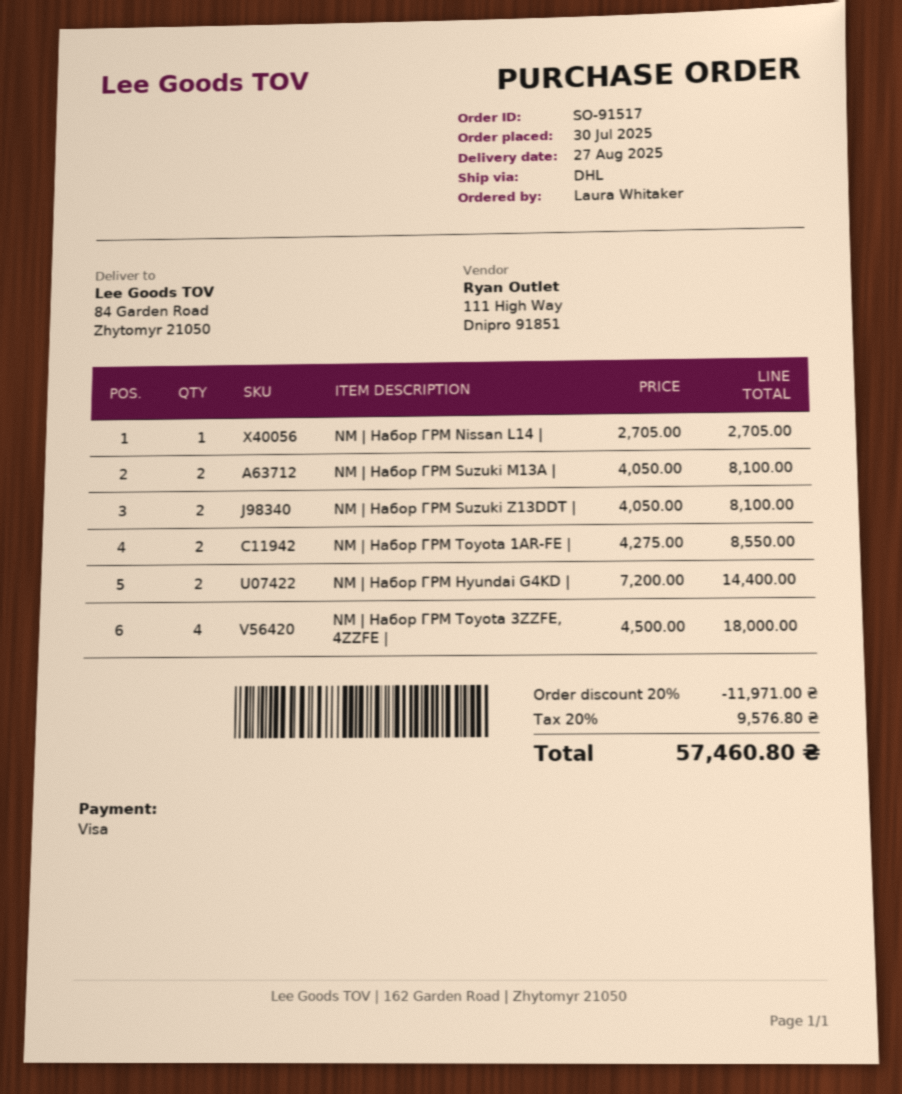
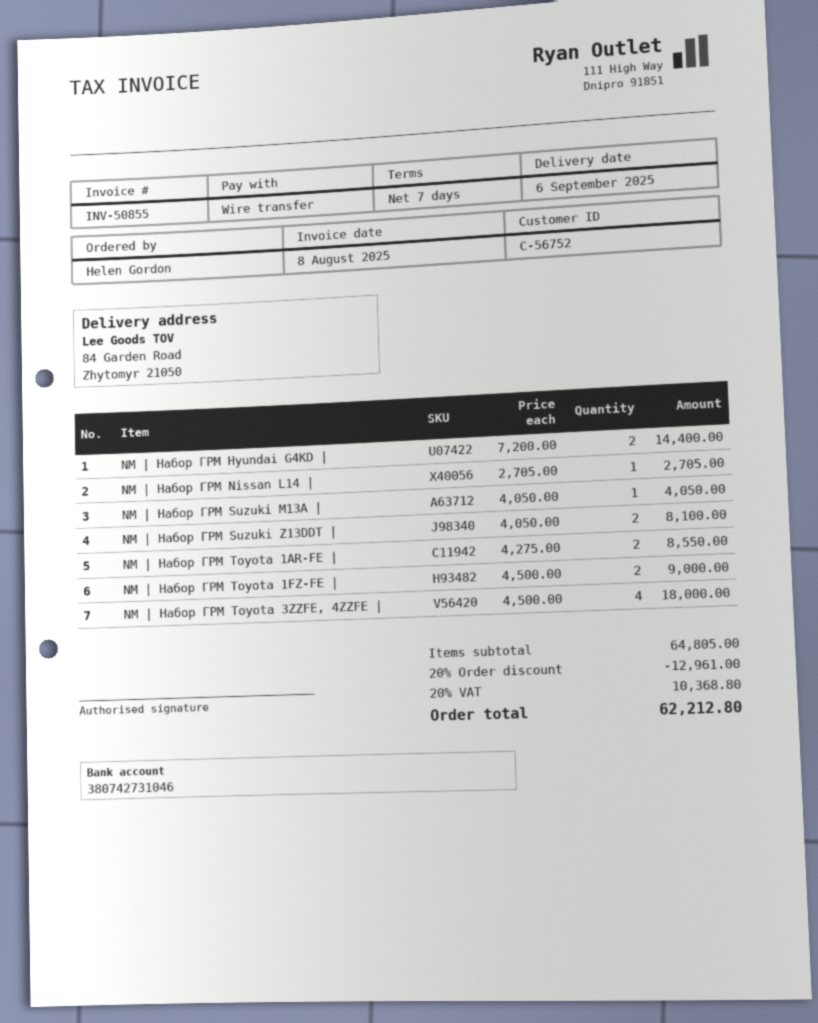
delivery date: 2025-08-27 -> 2025-09-06
ordered by: Laura Whitaker -> Helen Gordon
payment method: Visa -> bank transfer
NM | Набор ГРМ Suzuki M13A |: 2 x 4050.00 = 8100.00 -> 1 x 4050.00 = 4050.00
NM | Набор ГРМ Toyota 1FZ-FE |: none -> 2 x 4500.00 = 9000.00
discount: 20% = 11971.00 -> 20% = 12961.00
tax: 20% = 9576.80 -> 20% = 10368.80
total: 57460.80 -> 62212.80

